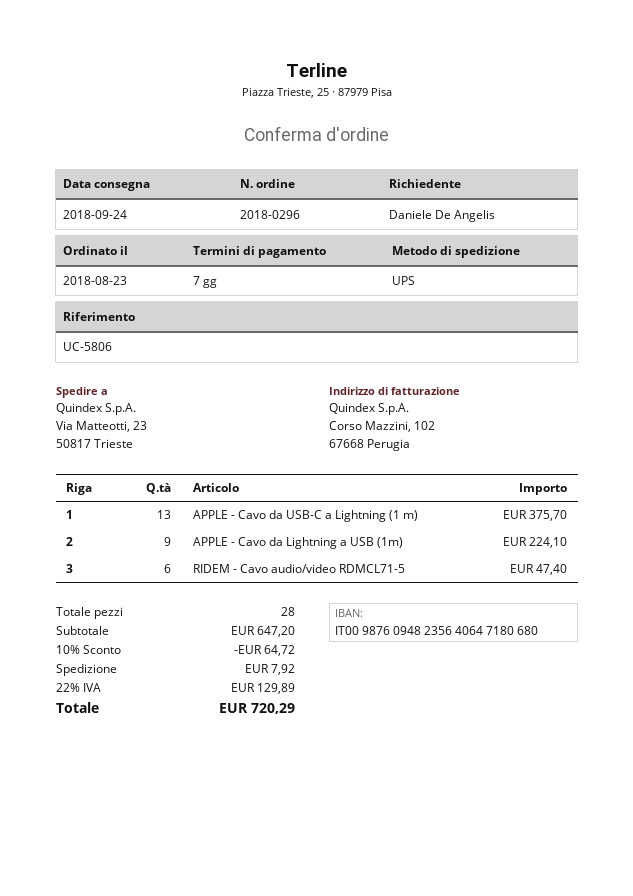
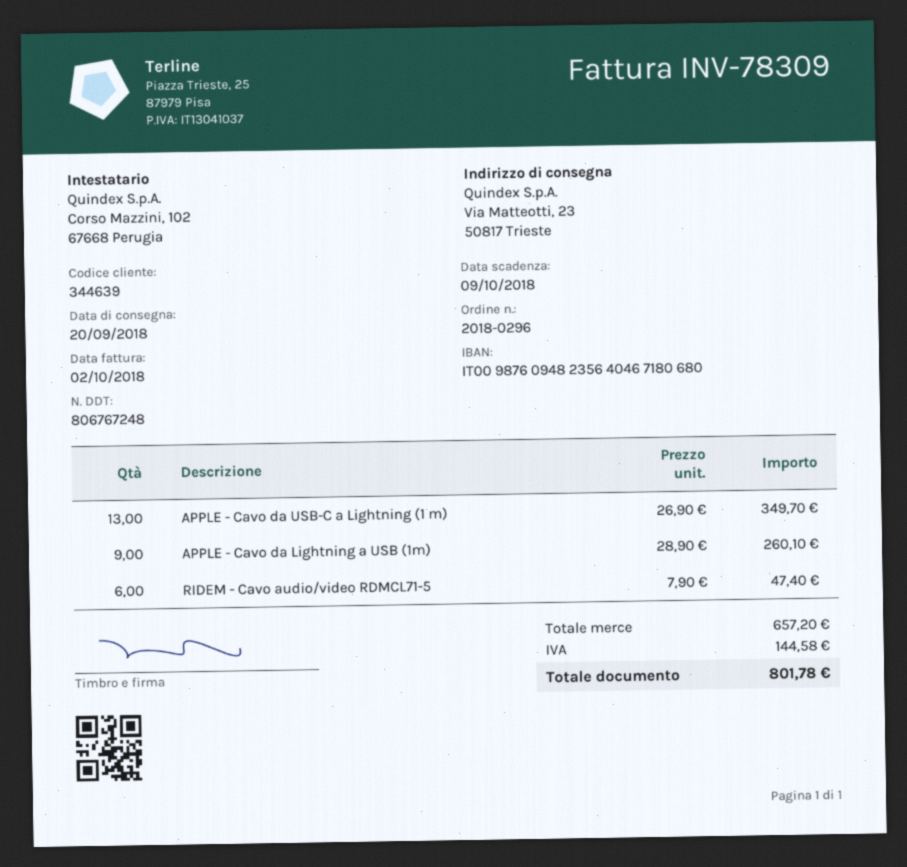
delivery date: 2018-09-24 -> 2018-09-20
bank account: IT0098760948235640647180680 -> IT0098760948235640467180680
APPLE - Cavo da USB-C a Lightning (1 m): 13 for 375.70 -> 13 for 349.70
APPLE - Cavo da Lightning a USB (1m): 9 for 224.10 -> 9 for 260.10
subtotal: 647.20 -> 657.20
discount: 10% = 64.72 -> none
shipping: 7.92 -> none
tax: 129.89 -> 144.58
total: 720.29 -> 801.78

